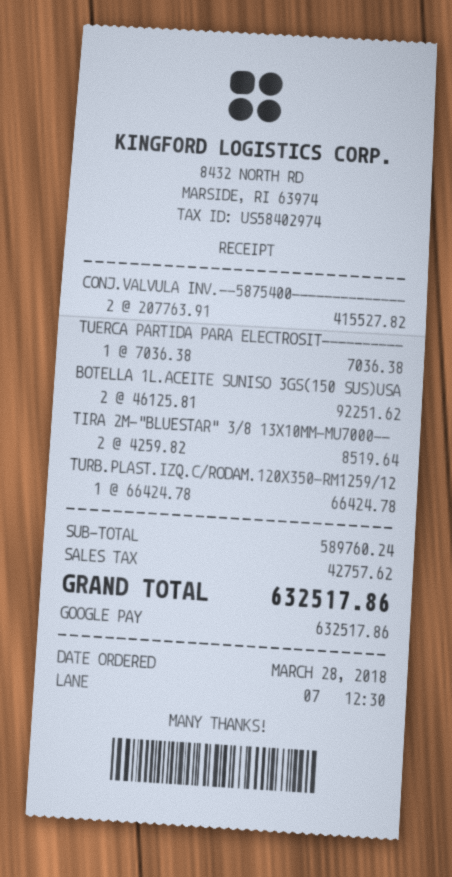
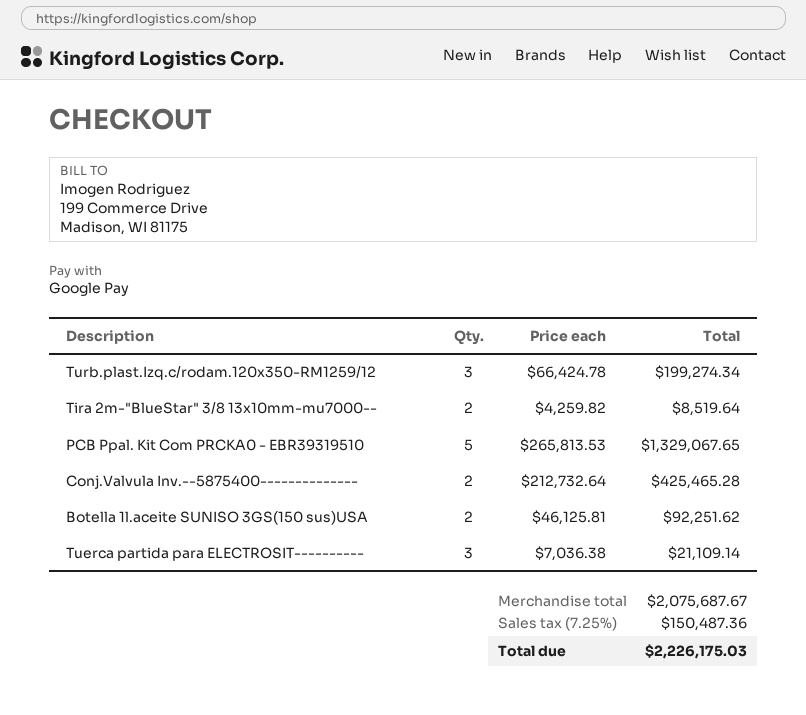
CONJ.VALVULA INV.--5875400--------------: 2 x 207763.91 = 415527.82 -> 2 x 212732.64 = 425465.28
TUERCA PARTIDA PARA ELECTROSIT----------: 1 x 7036.38 = 7036.38 -> 3 x 7036.38 = 21109.14
TURB.PLAST.IZQ.C/RODAM.120X350-RM1259/12: 1 x 66424.78 = 66424.78 -> 3 x 66424.78 = 199274.34
PCB Ppal. Kit Com PRCKA0 - EBR39319510: none -> 5 x 265813.53 = 1329067.65
subtotal: 589760.24 -> 2075687.67
tax: 42757.62 -> 150487.36
total: 632517.86 -> 2226175.03

